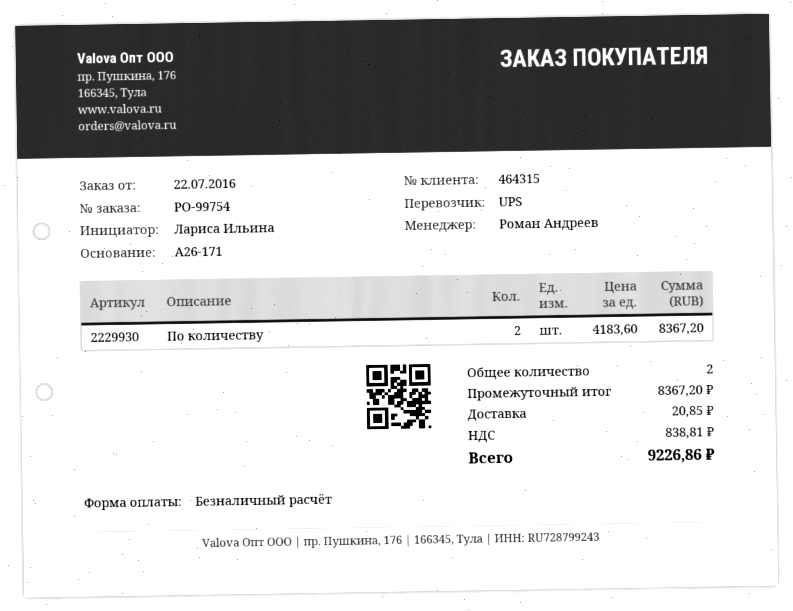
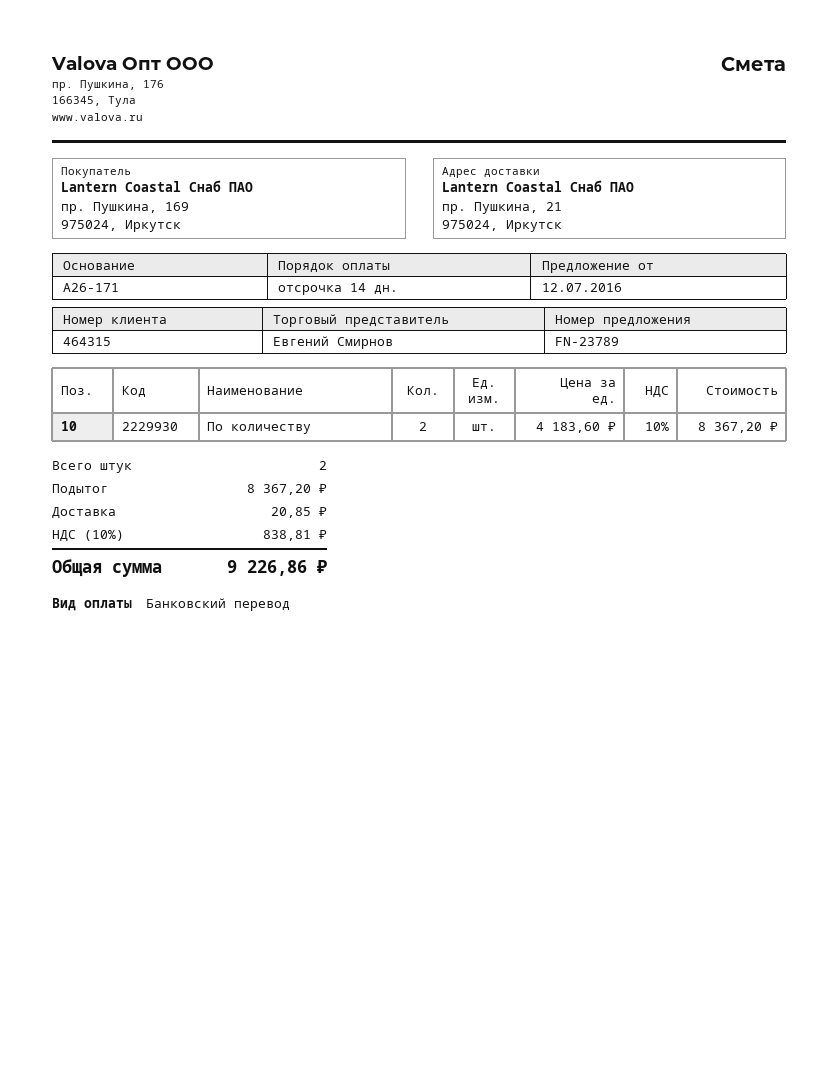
sales rep: Роман Андреев -> Евгений Смирнов

